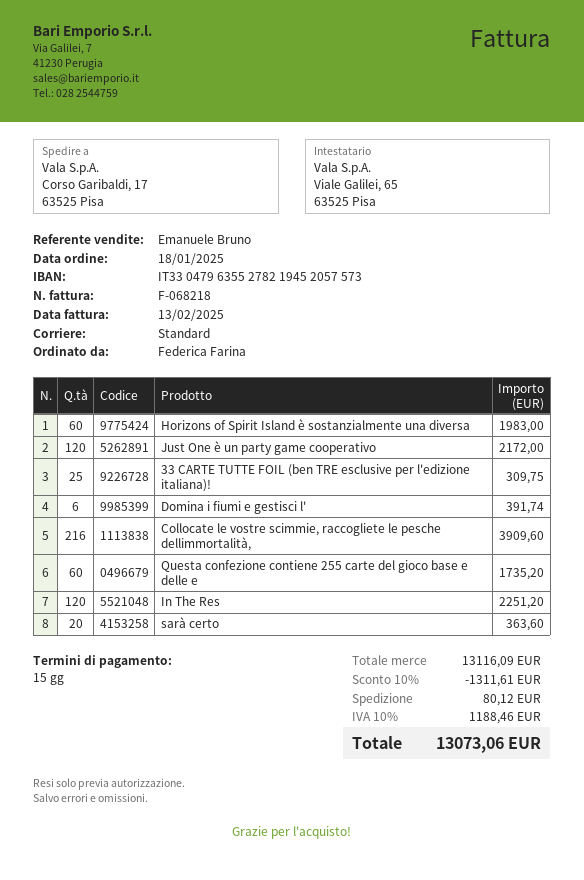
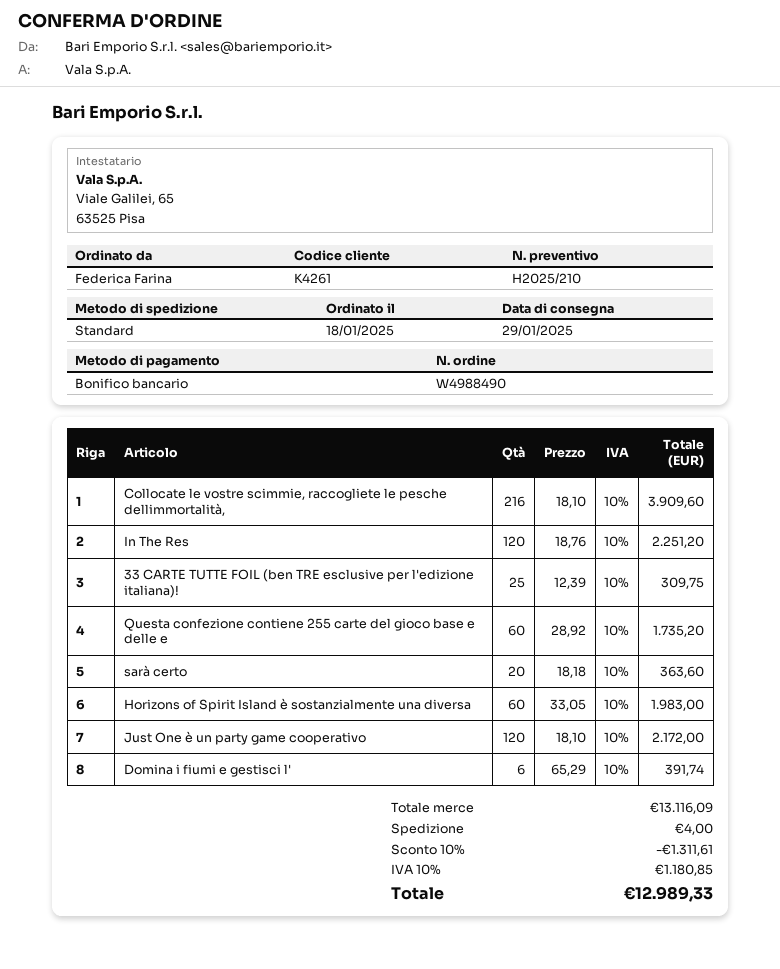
shipping: 80.12 -> 4.00
tax: 10% = 1188.46 -> 10% = 1180.85
total: 13073.06 -> 12989.33

